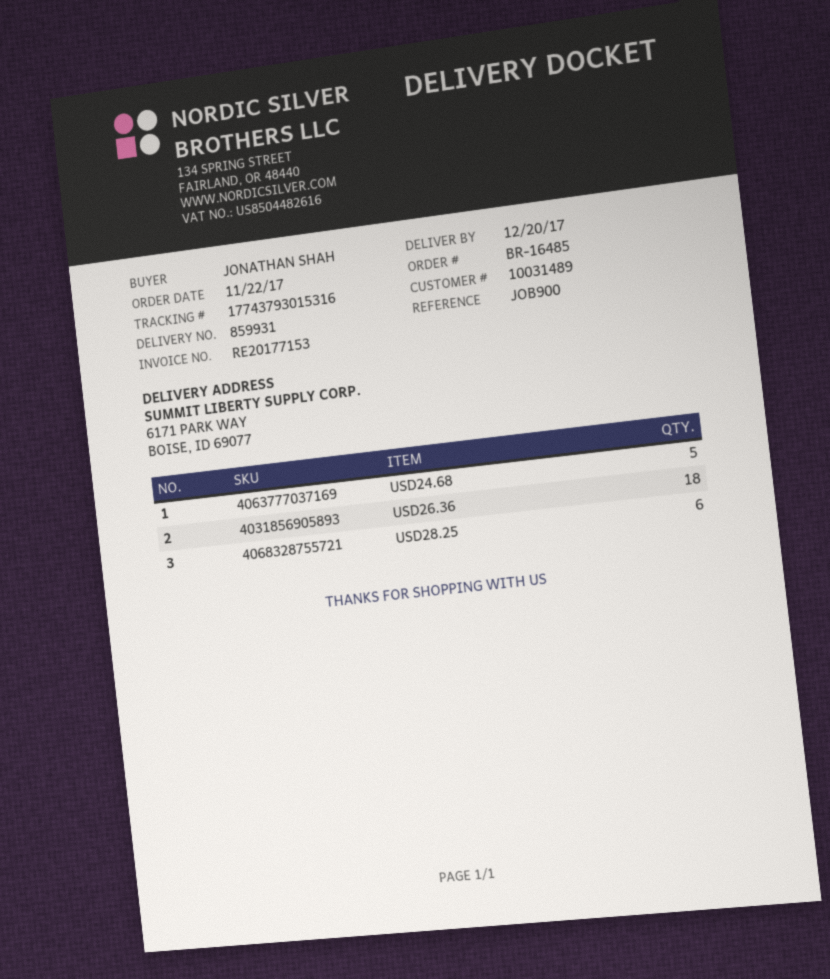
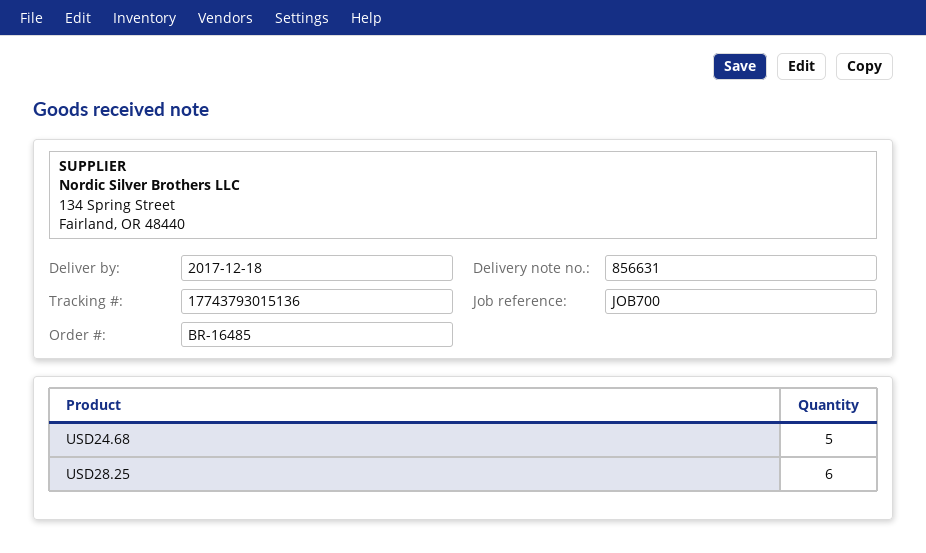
delivery note number: 859931 -> 856631
delivery date: 2017-12-20 -> 2017-12-18
reference: JOB900 -> JOB700
tracking number: 17743793015316 -> 17743793015136
USD26.36: 18 -> none

